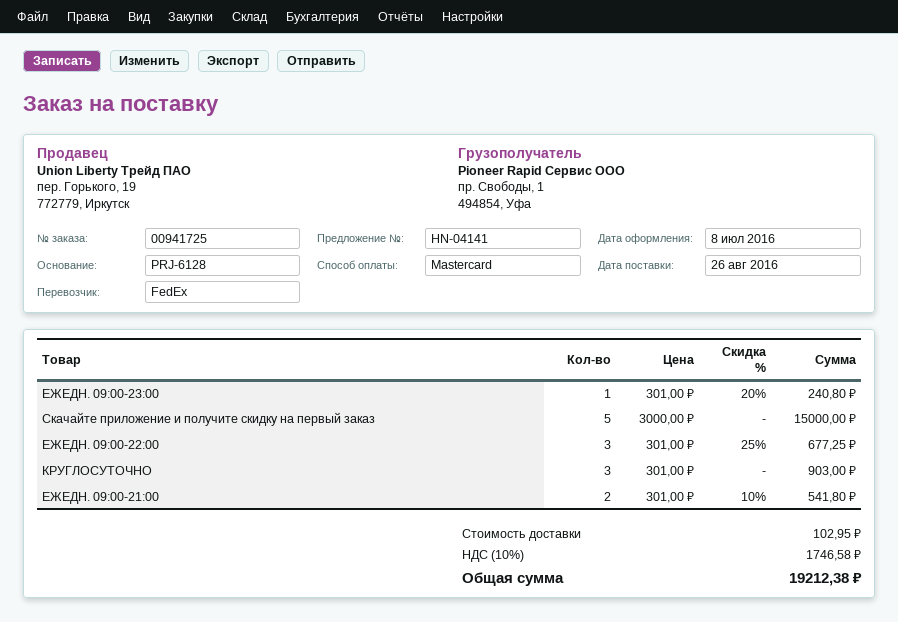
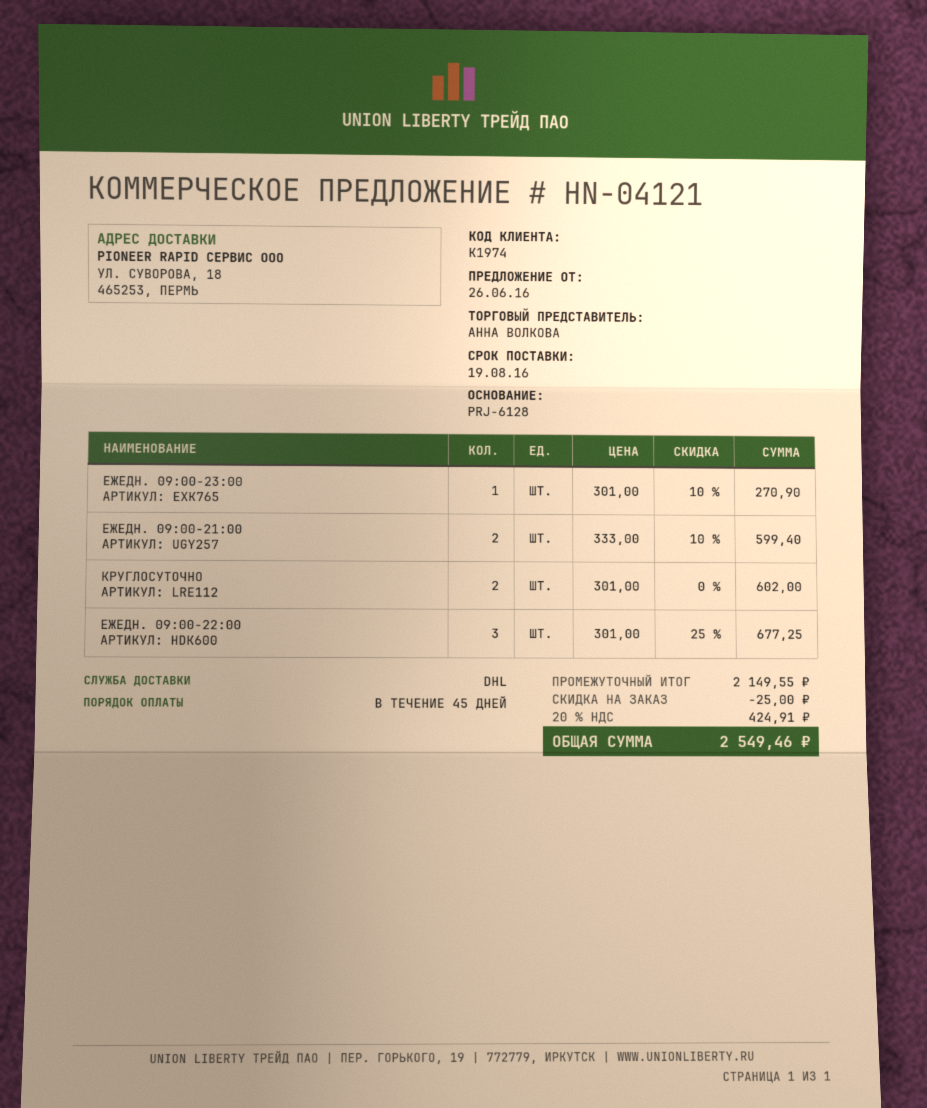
quote number: HN-04141 -> HN-04121
delivery date: 2016-08-26 -> 2016-08-19
shipping method: FedEx -> DHL
ship to: пр. Свободы, 1, 494854, Уфа -> УЛ. СУВОРОВА, 18, 465253, ПЕРМЬ
ЕЖЕДН. 09:00-23:00: 1 x 301.00 - 20% = 240.80 -> 1 x 301.00 - 10% = 270.90
Скачайте приложение и получите скидку на первый заказ: 5 x 3000.00 = 15000.00 -> none
КРУГЛОСУТОЧНО: 3 x 301.00 = 903.00 -> 2 x 301.00 = 602.00
ЕЖЕДН. 09:00-21:00: 2 x 301.00 - 10% = 541.80 -> 2 x 333.00 - 10% = 599.40
discount: none -> 25.00
shipping: 102.95 -> none
tax: 10% = 1746.58 -> 20% = 424.91
total: 19212.38 -> 2549.46

